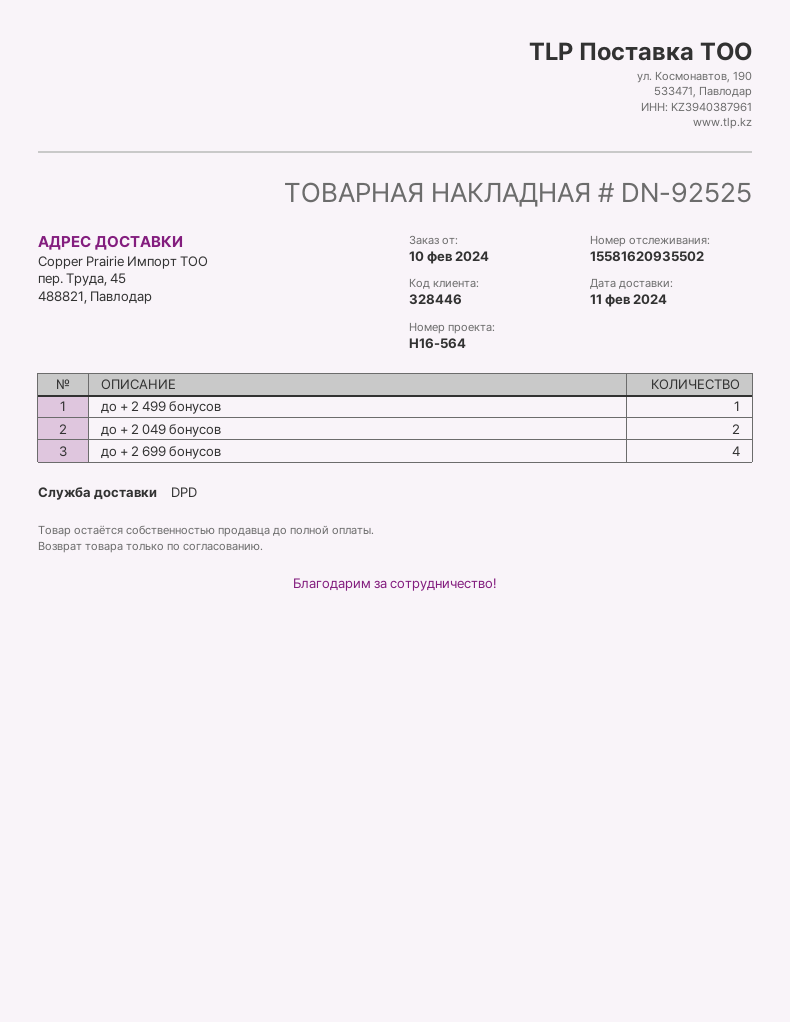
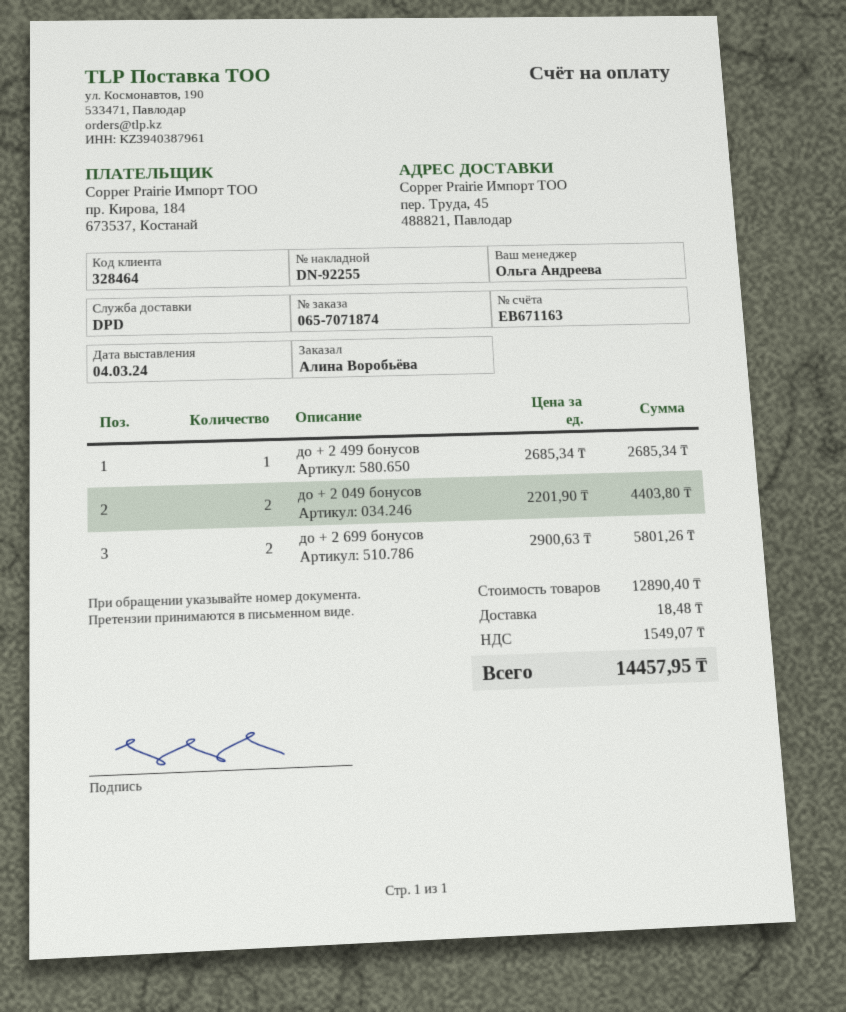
delivery note number: DN-92525 -> DN-92255
customer number: 328446 -> 328464
до + 2 699 бонусов: 4 -> 2

